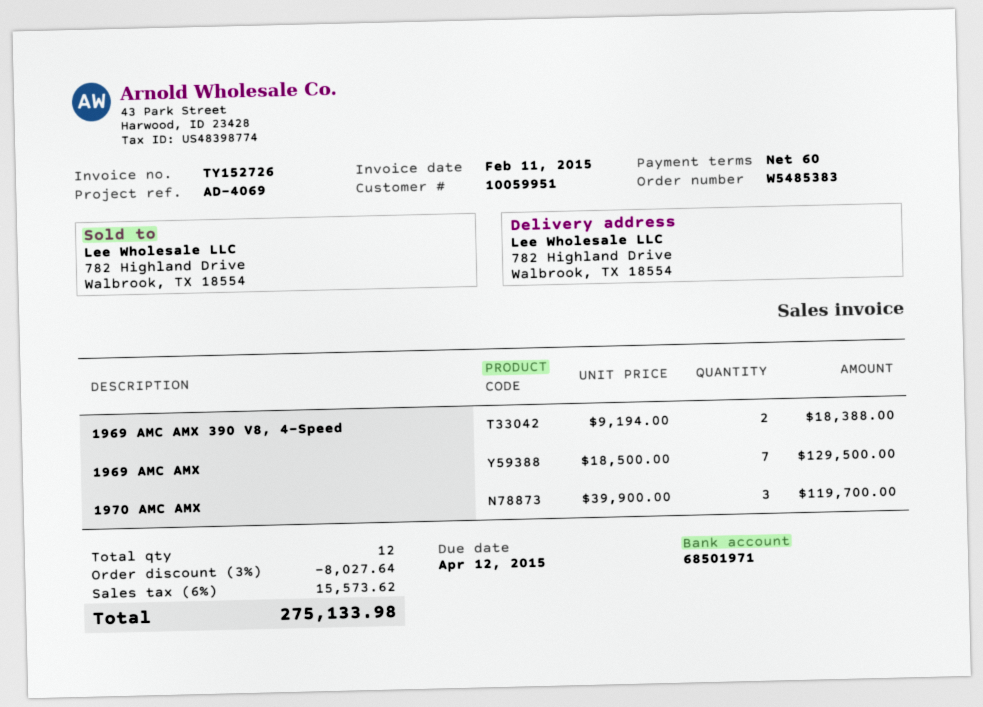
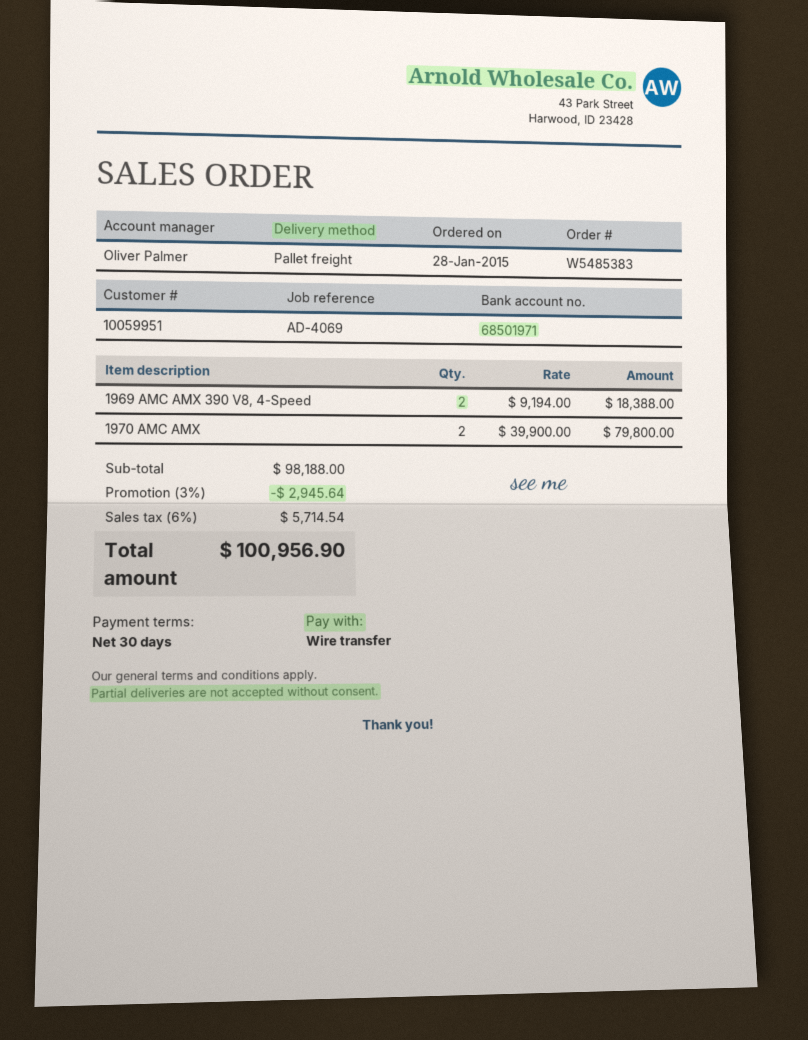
payment terms: 60 days -> 30 days
1969 AMC AMX: 7 x 18500.00 = 129500.00 -> none
1970 AMC AMX: 3 x 39900.00 = 119700.00 -> 2 x 39900.00 = 79800.00
discount: 3% = 8027.64 -> 3% = 2945.64
tax: 6% = 15573.62 -> 6% = 5714.54
total: 275133.98 -> 100956.90

